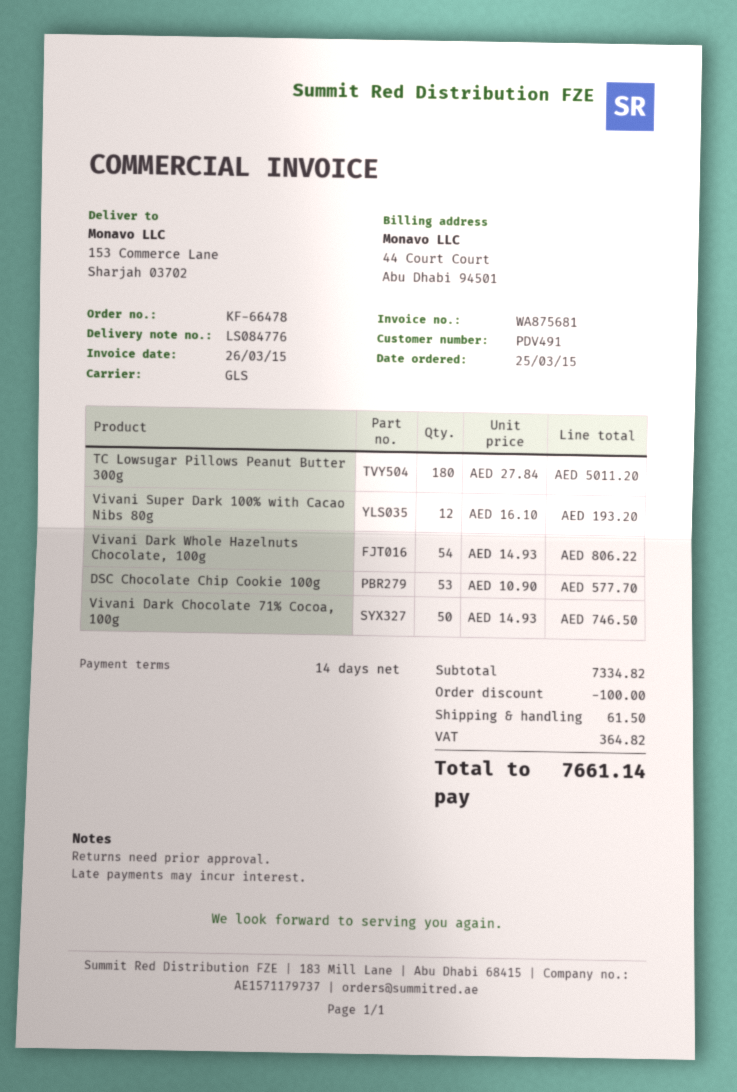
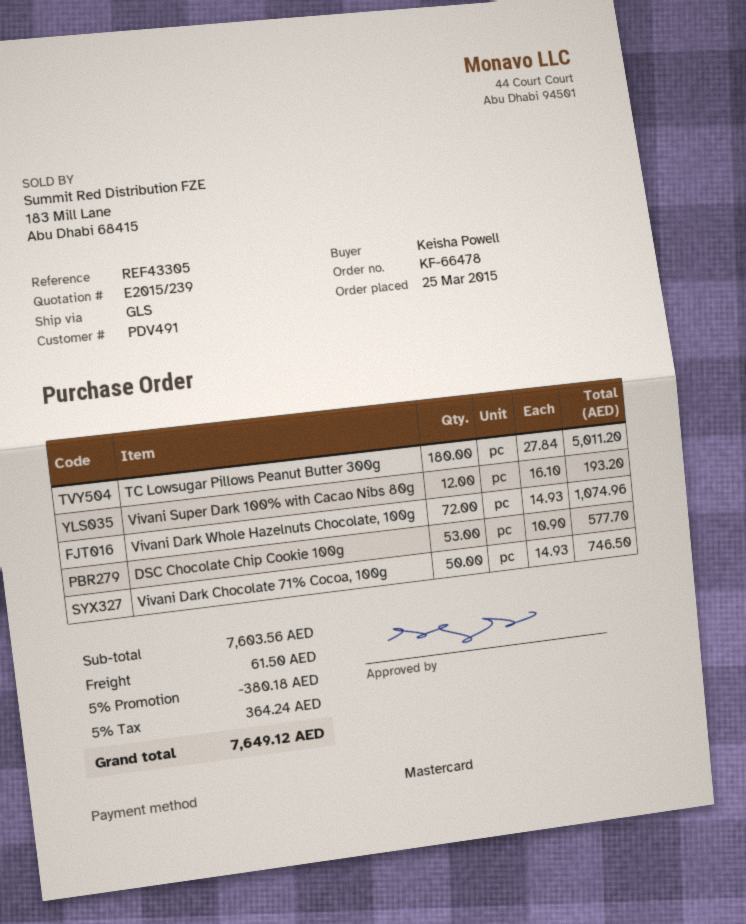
Vivani Dark Whole Hazelnuts Chocolate, 100g: 54 x 14.93 = 806.22 -> 72 x 14.93 = 1074.96
subtotal: 7334.82 -> 7603.56
discount: 100.00 -> 380.18
tax: 364.82 -> 364.24
total: 7661.14 -> 7649.12

